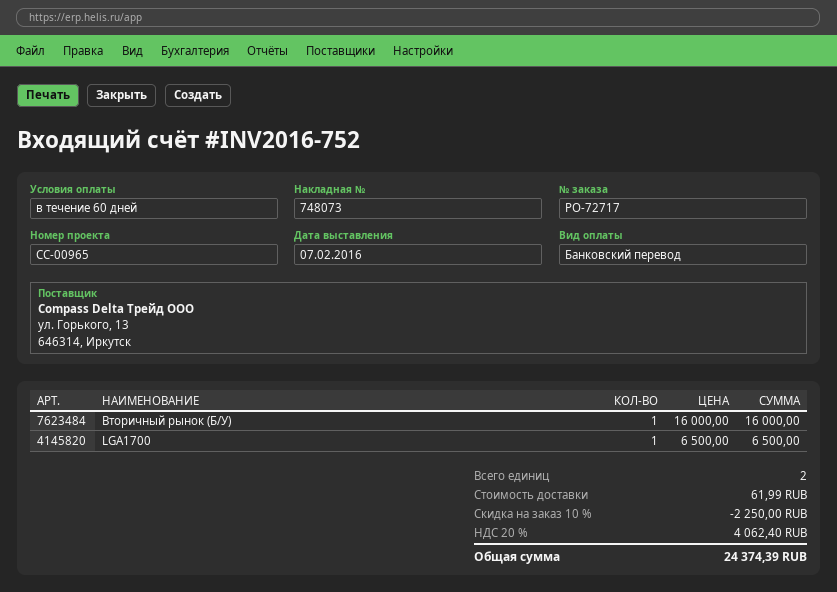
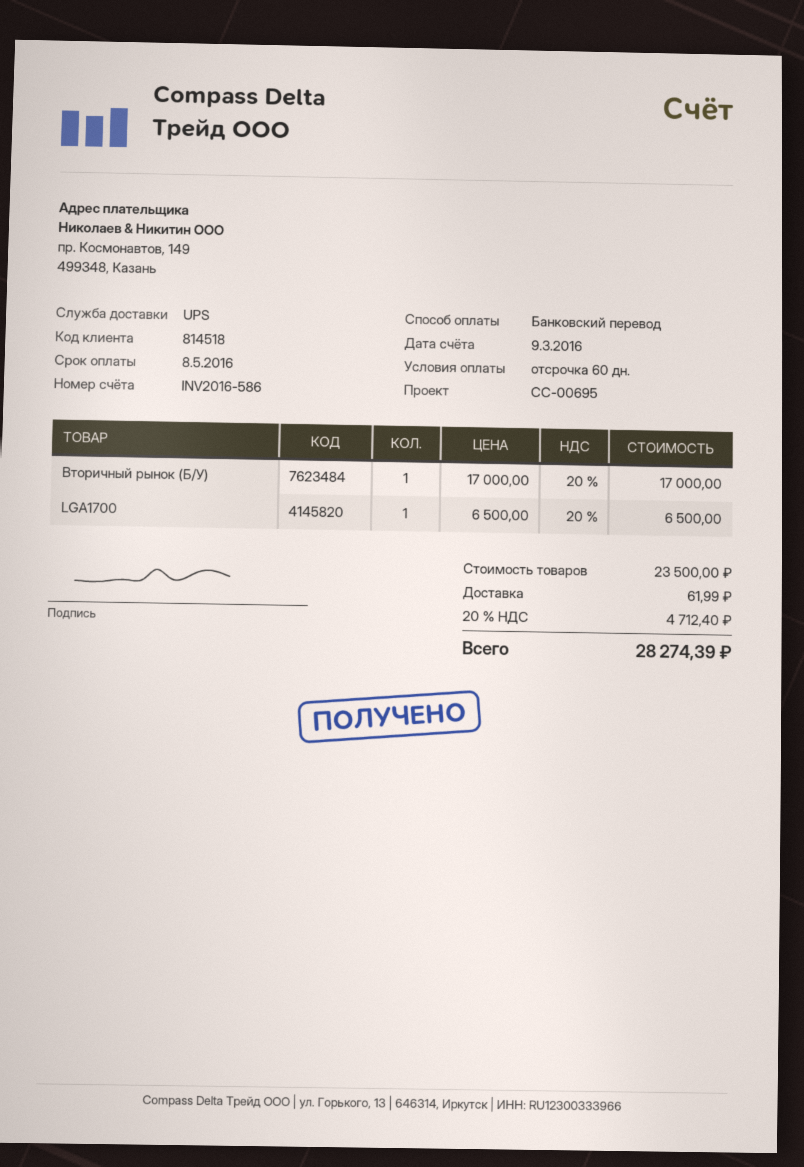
invoice number: INV2016-752 -> INV2016-586
invoice date: 2016-02-07 -> 2016-03-09
reference: CC-00965 -> CC-00695
Вторичный рынок (Б/У): 1 x 16000.00 = 16000.00 -> 1 x 17000.00 = 17000.00
discount: 10% = 2250.00 -> none
tax: 20% = 4062.40 -> 20% = 4712.40
total: 24374.39 -> 28274.39

